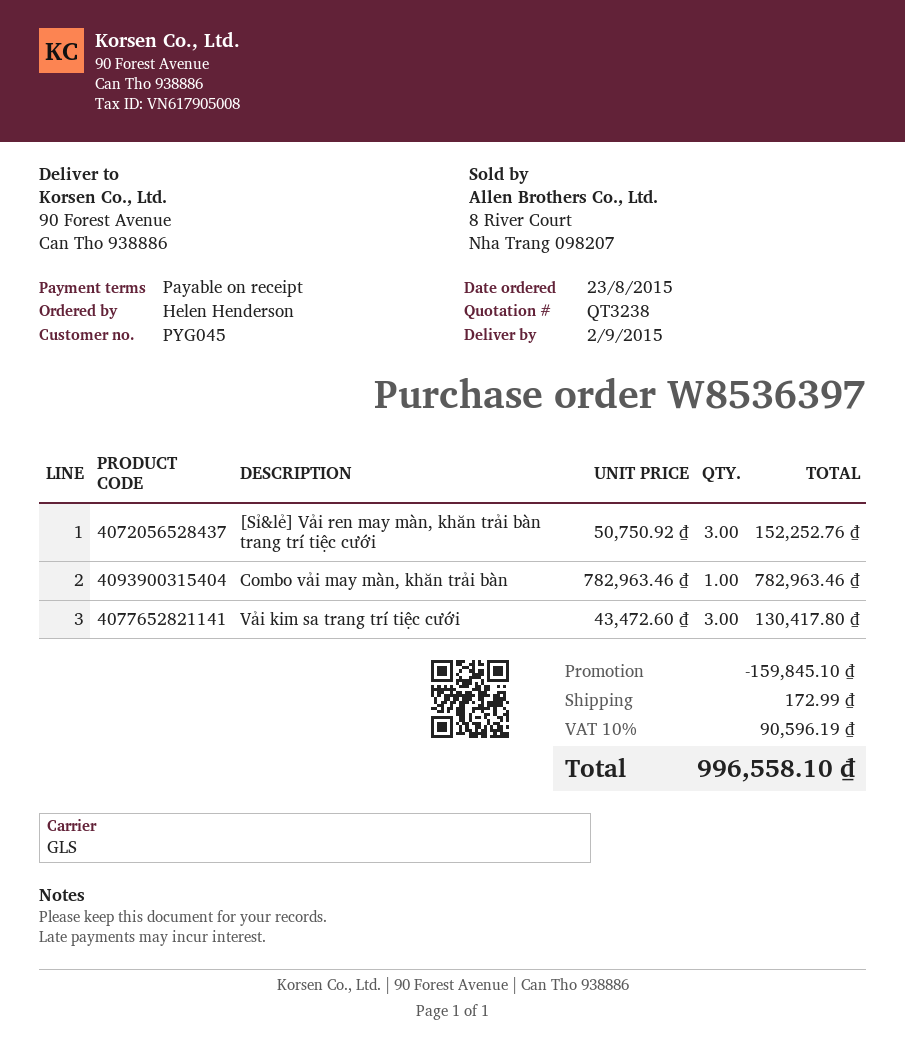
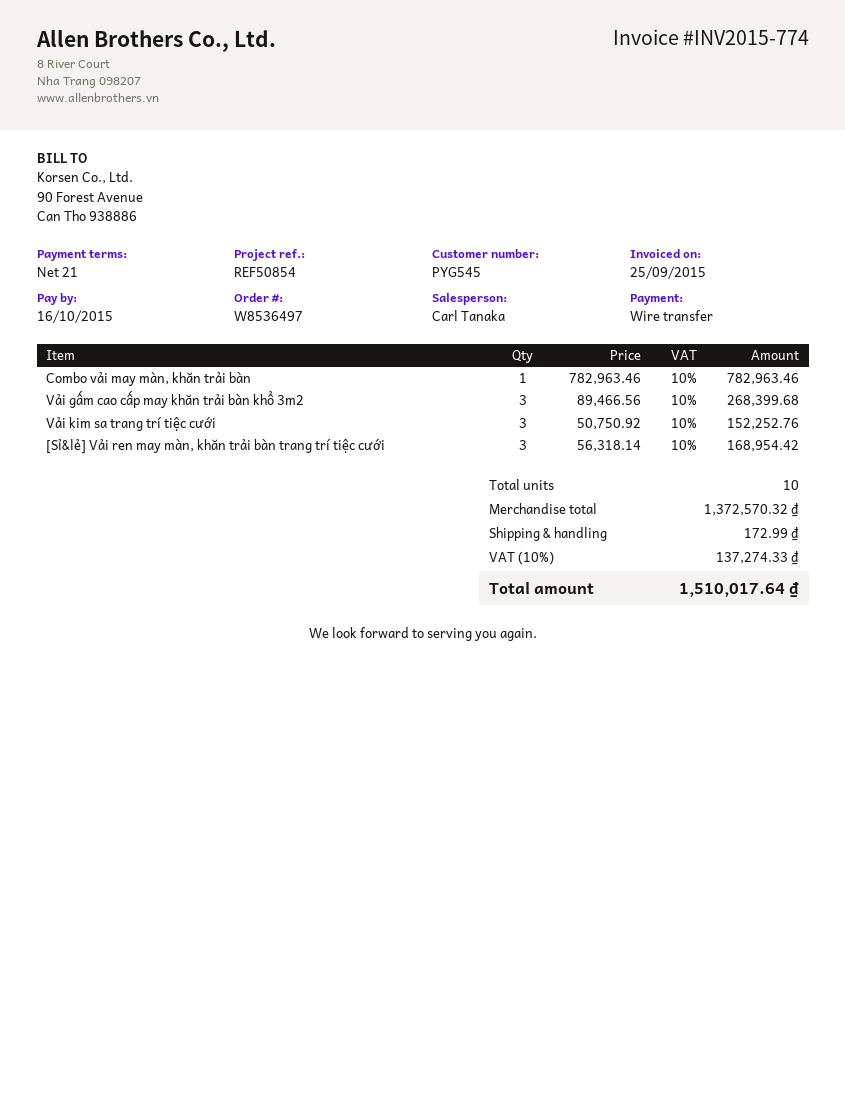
order number: W8536397 -> W8536497
payment terms: on receipt -> 21 days
customer number: PYG045 -> PYG545
[Sỉ&lẻ] Vải ren may màn, khăn trải bàn trang trí tiệc cưới: 3 x 50750.92 = 152252.76 -> 3 x 56318.14 = 168954.42
Vải kim sa trang trí tiệc cưới: 3 x 43472.60 = 130417.80 -> 3 x 50750.92 = 152252.76
Vải gấm cao cấp may khăn trải bàn khổ 3m2: none -> 3 x 89466.56 = 268399.68
discount: 159845.10 -> none
tax: 10% = 90596.19 -> 10% = 137274.33
total: 996558.10 -> 1510017.64

